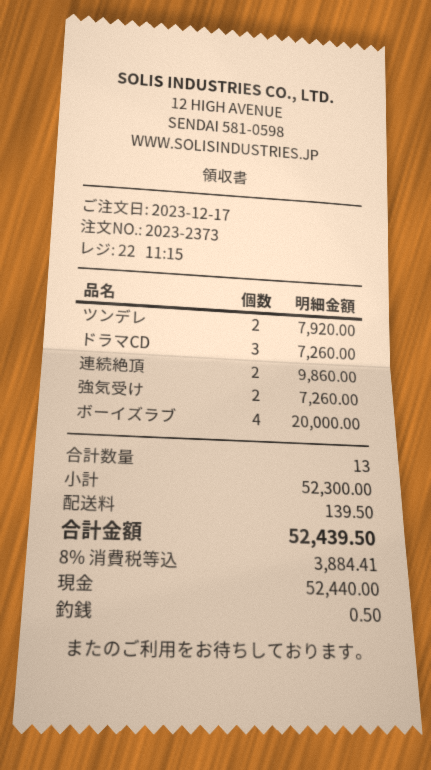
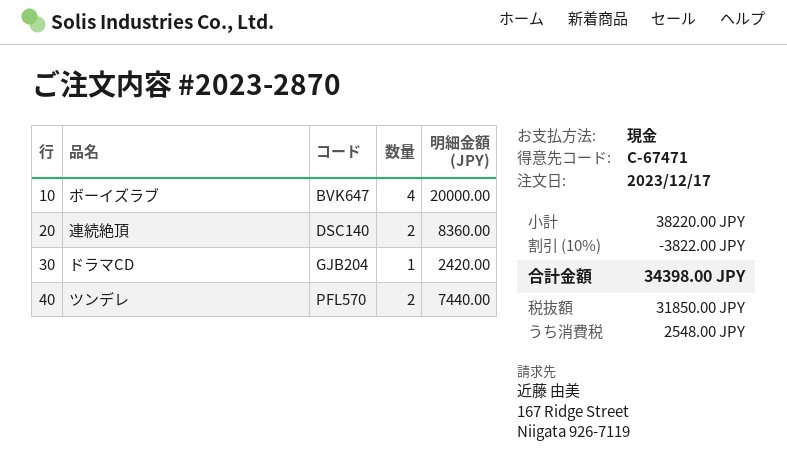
order number: 2023-2373 -> 2023-2870
ツンデレ: 2 for 7920.00 -> 2 for 7440.00
ドラマCD: 3 for 7260.00 -> 1 for 2420.00
連続絶頂: 2 for 9860.00 -> 2 for 8360.00
強気受け: 2 for 7260.00 -> none
subtotal: 52300.00 -> 38220.00
discount: none -> 10% = 3822.00
shipping: 139.50 -> none
tax: 3884.41 -> 2548.00
total: 52439.50 -> 34398.00

